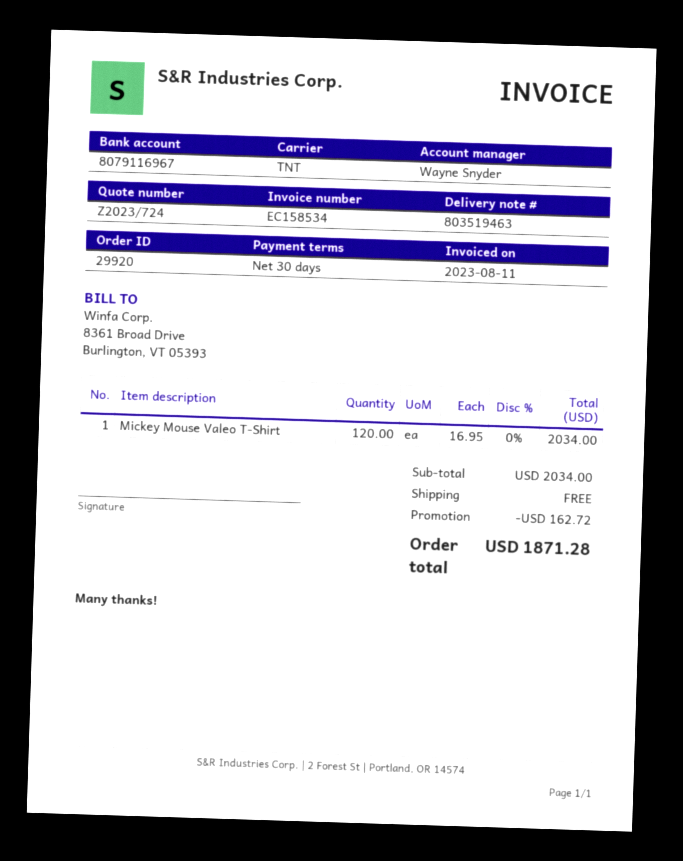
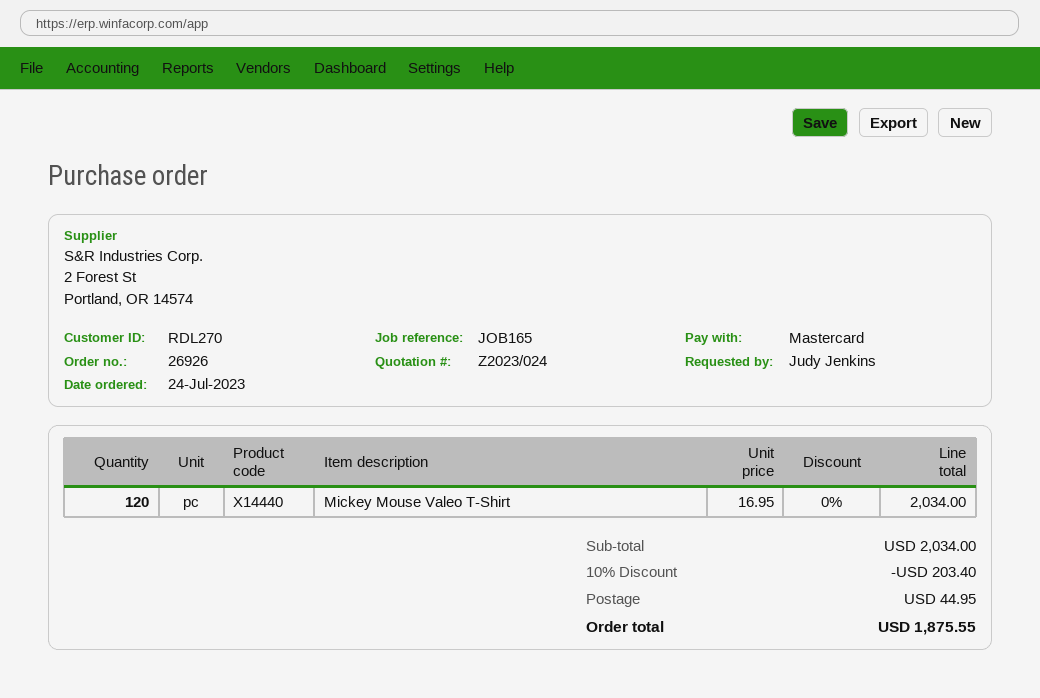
quote number: Z2023/724 -> Z2023/024
order number: 29920 -> 26926
discount: 162.72 -> 203.40
shipping: 0.00 -> 44.95
total: 1871.28 -> 1875.55

